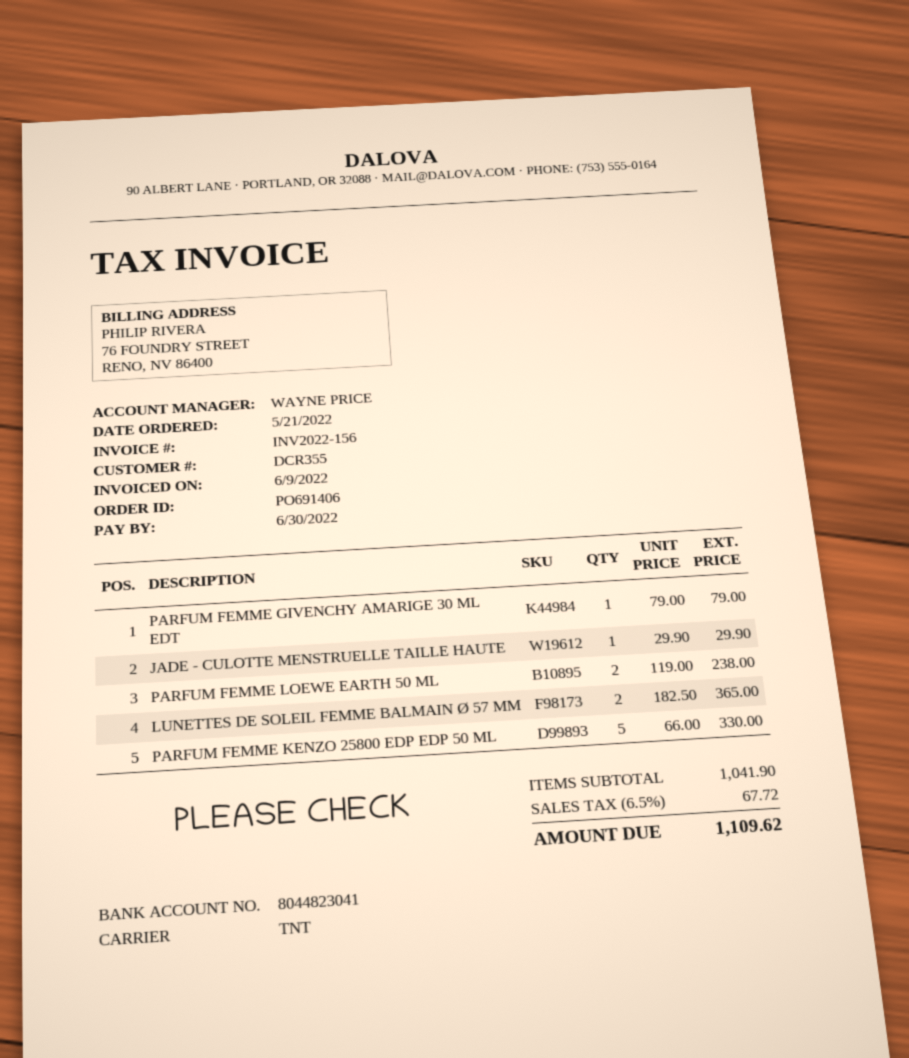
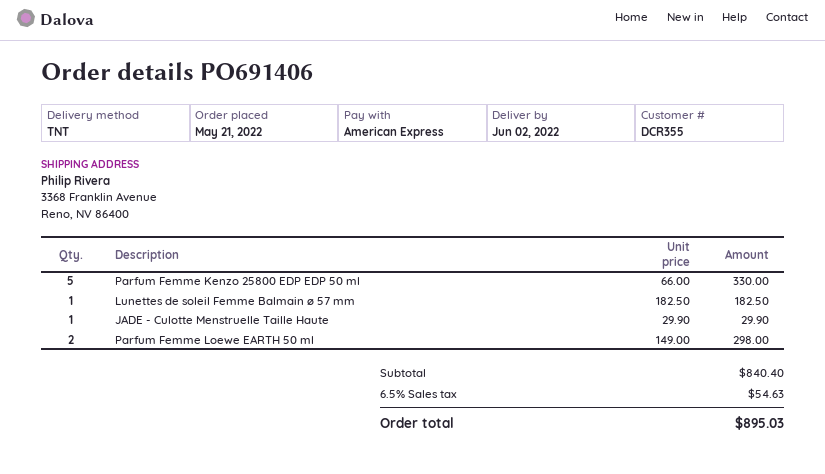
PARFUM FEMME GIVENCHY AMARIGE 30 ML EDT: 1 x 79.00 = 79.00 -> none
PARFUM FEMME LOEWE EARTH 50 ML: 2 x 119.00 = 238.00 -> 2 x 149.00 = 298.00
LUNETTES DE SOLEIL FEMME BALMAIN Ø 57 MM: 2 x 182.50 = 365.00 -> 1 x 182.50 = 182.50
subtotal: 1041.90 -> 840.40
tax: 6.5% = 67.72 -> 6.5% = 54.63
total: 1109.62 -> 895.03

